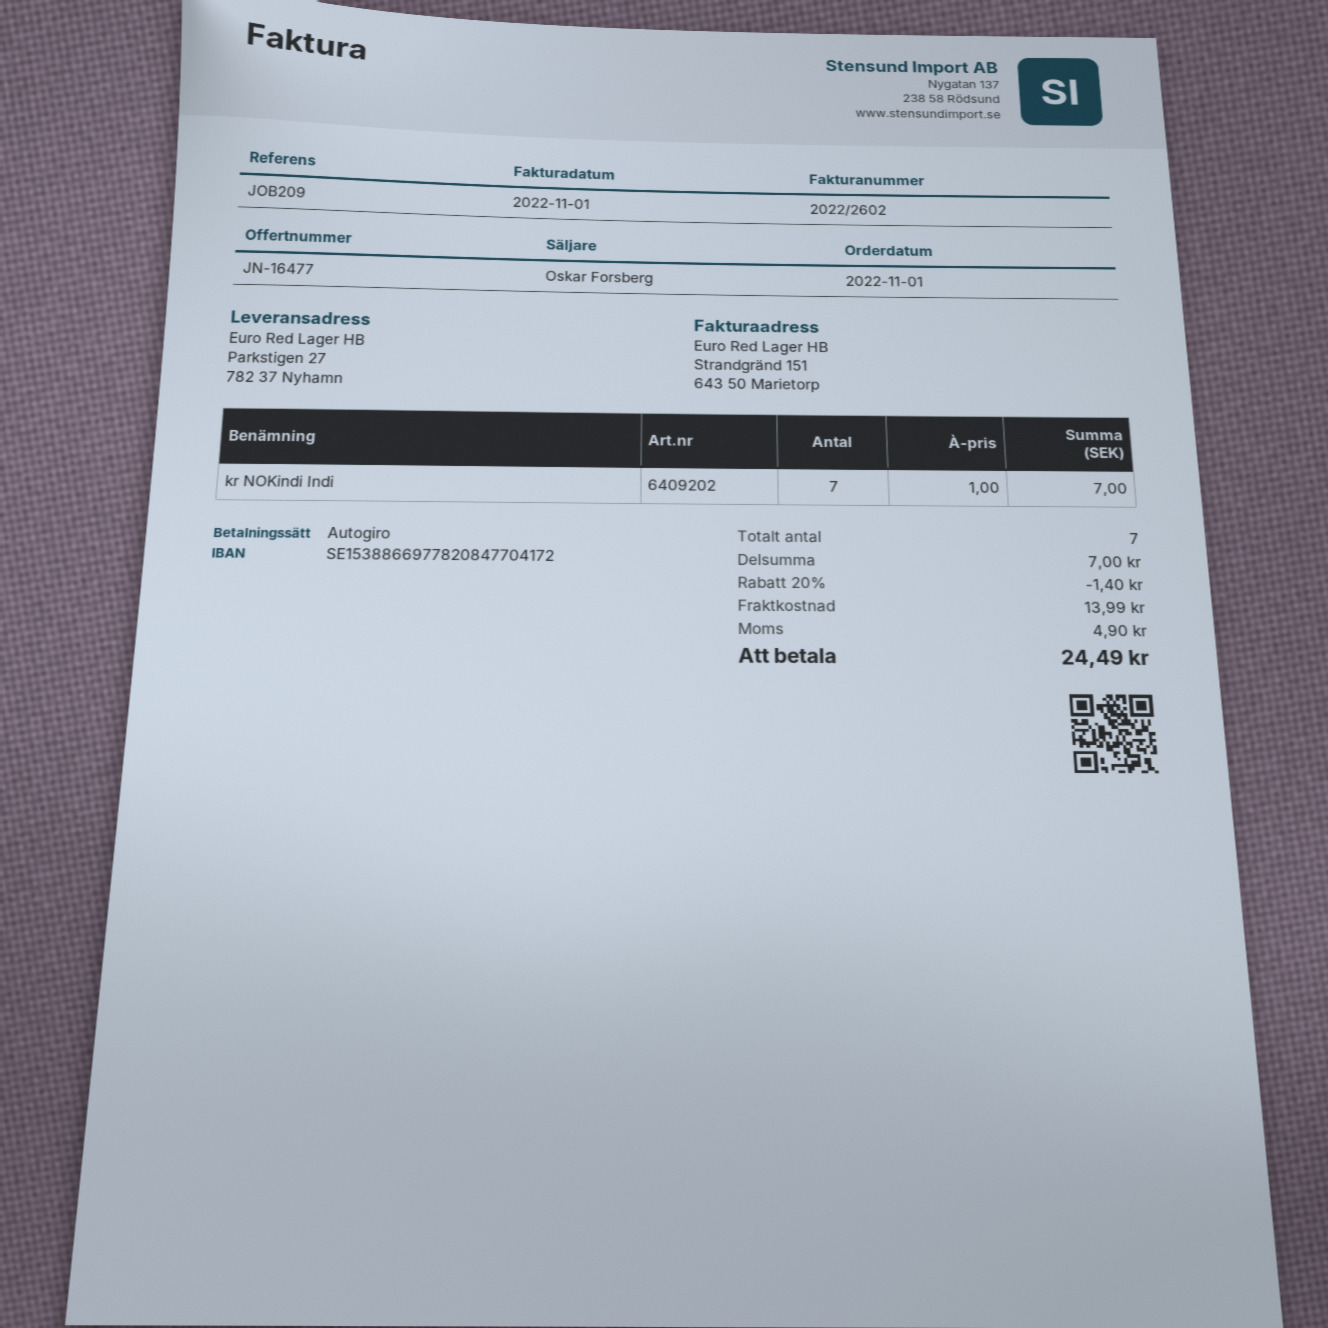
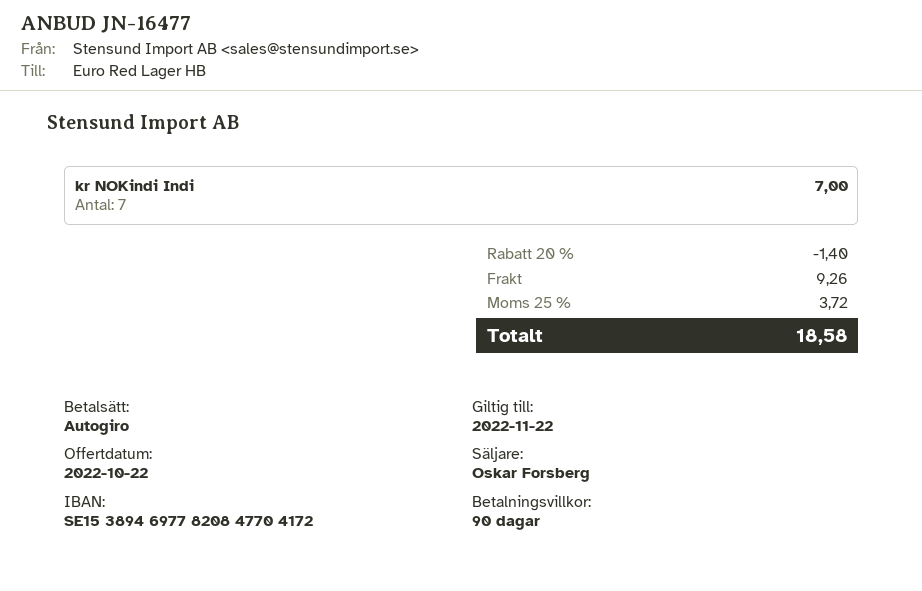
bank account: SE1538866977820847704172 -> SE1538946977820847704172
shipping: 13.99 -> 9.26
tax: 4.90 -> 3.72
total: 24.49 -> 18.58

